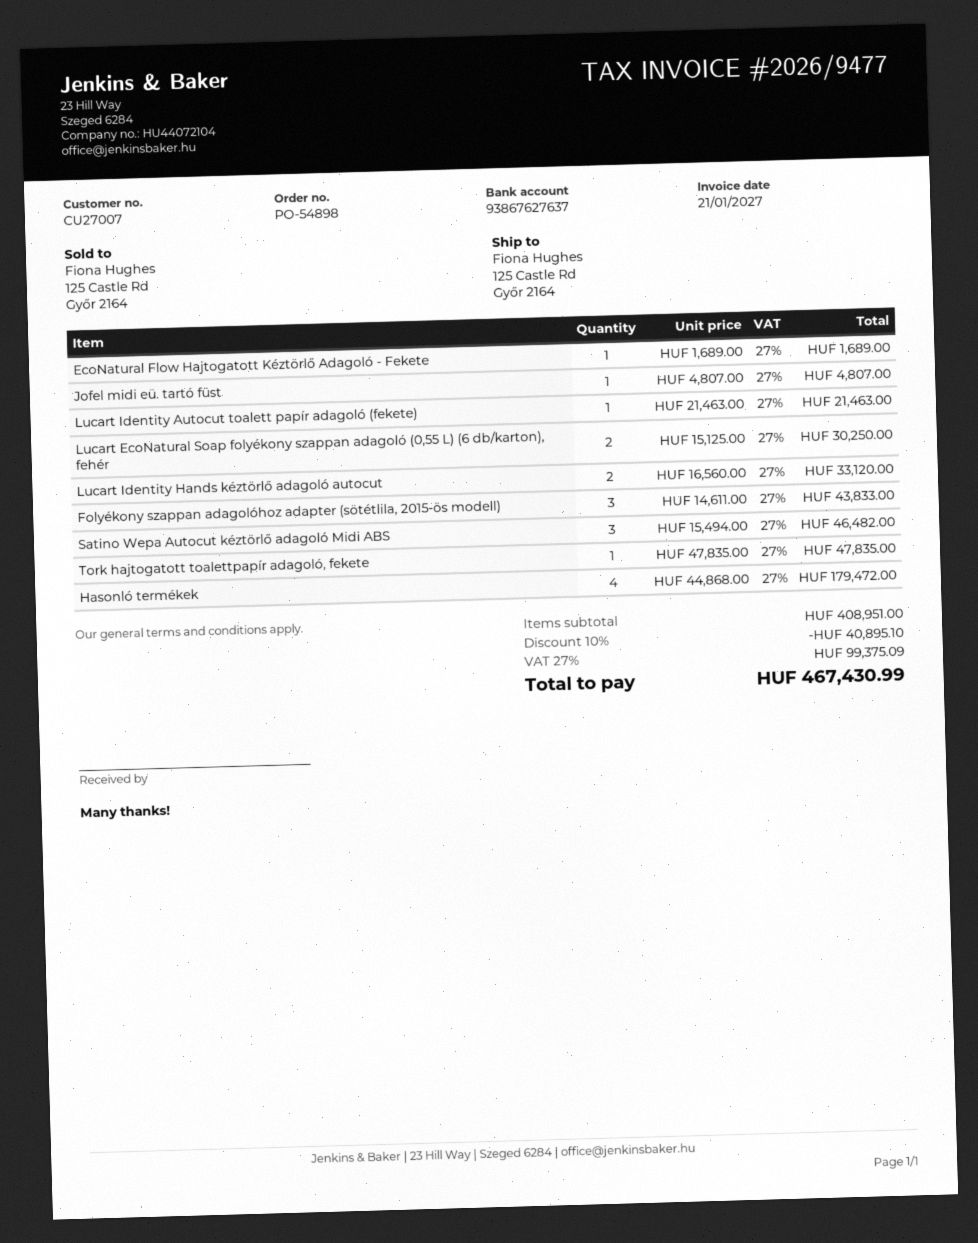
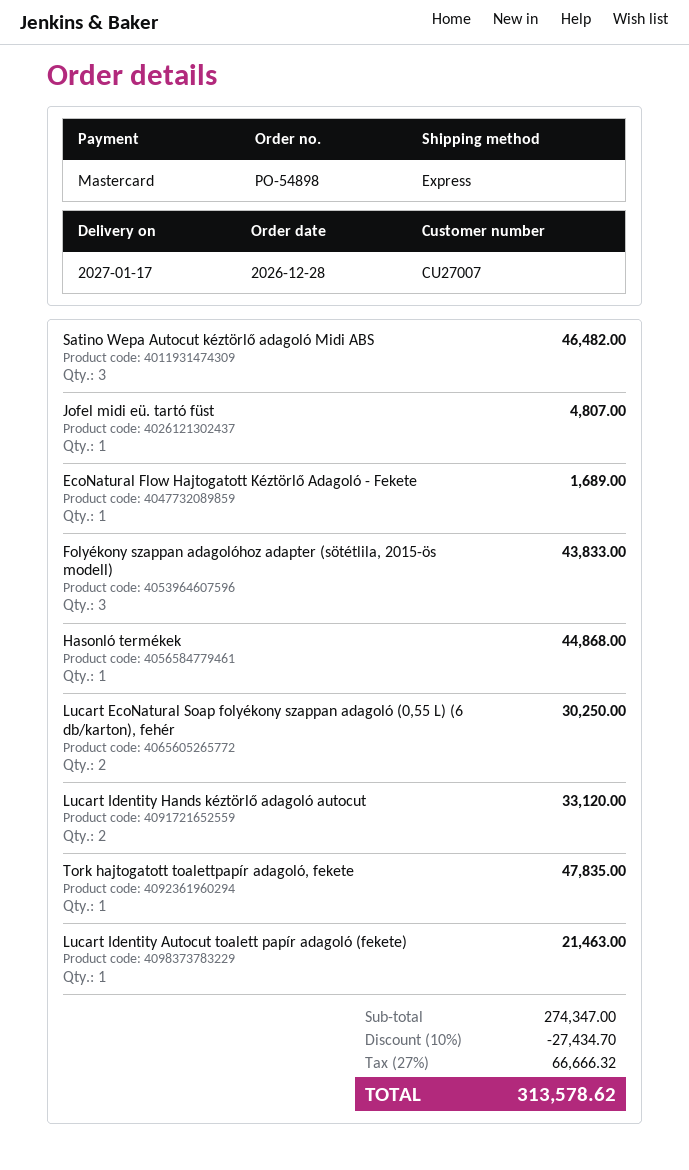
Hasonló termékek: 4 for 179472.00 -> 1 for 44868.00
subtotal: 408951.00 -> 274347.00
discount: 10% = 40895.10 -> 10% = 27434.70
tax: 27% = 99375.09 -> 27% = 66666.32
total: 467430.99 -> 313578.62

